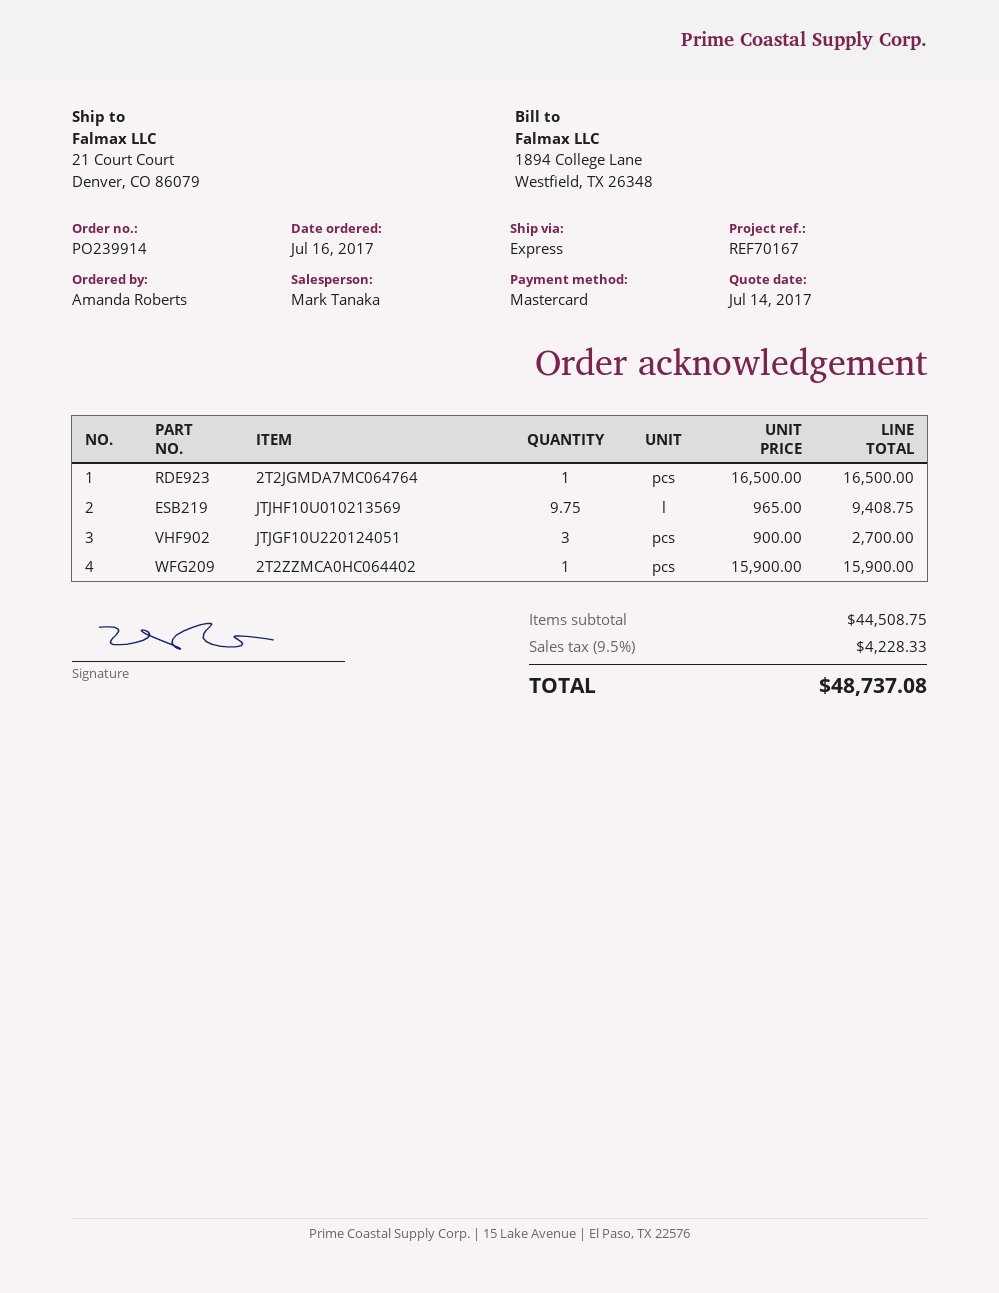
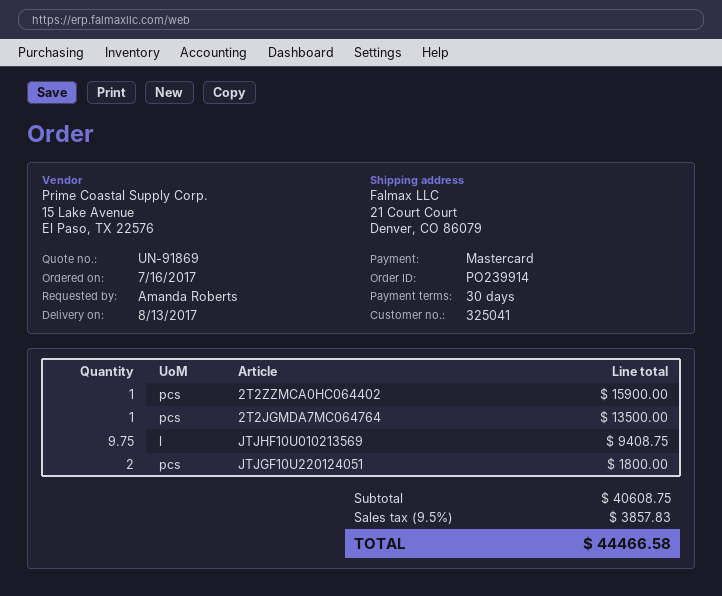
2T2JGMDA7MC064764: 1 for 16500.00 -> 1 for 13500.00
JTJGF10U220124051: 3 for 2700.00 -> 2 for 1800.00
subtotal: 44508.75 -> 40608.75
tax: 9.5% = 4228.33 -> 9.5% = 3857.83
total: 48737.08 -> 44466.58

